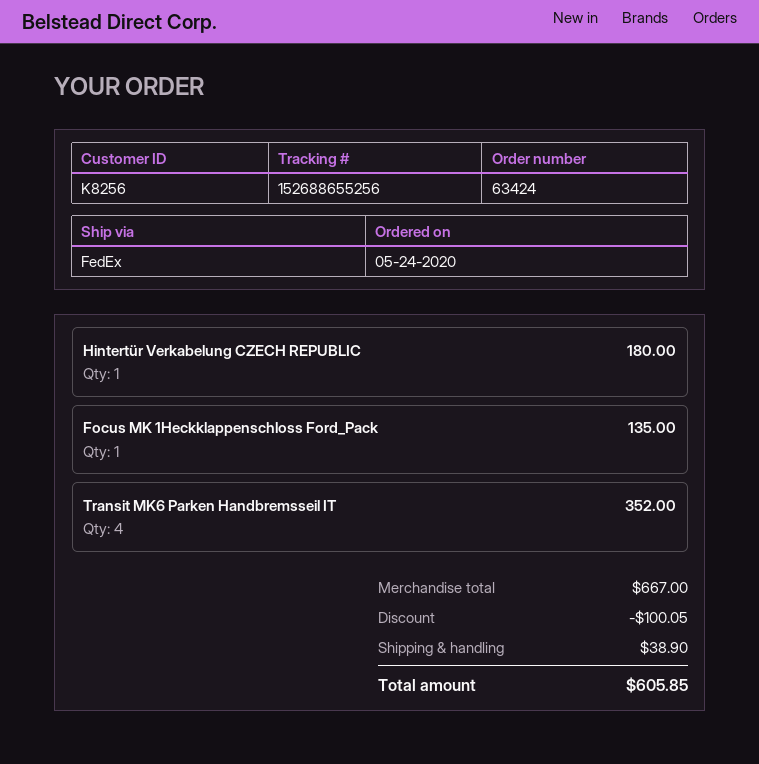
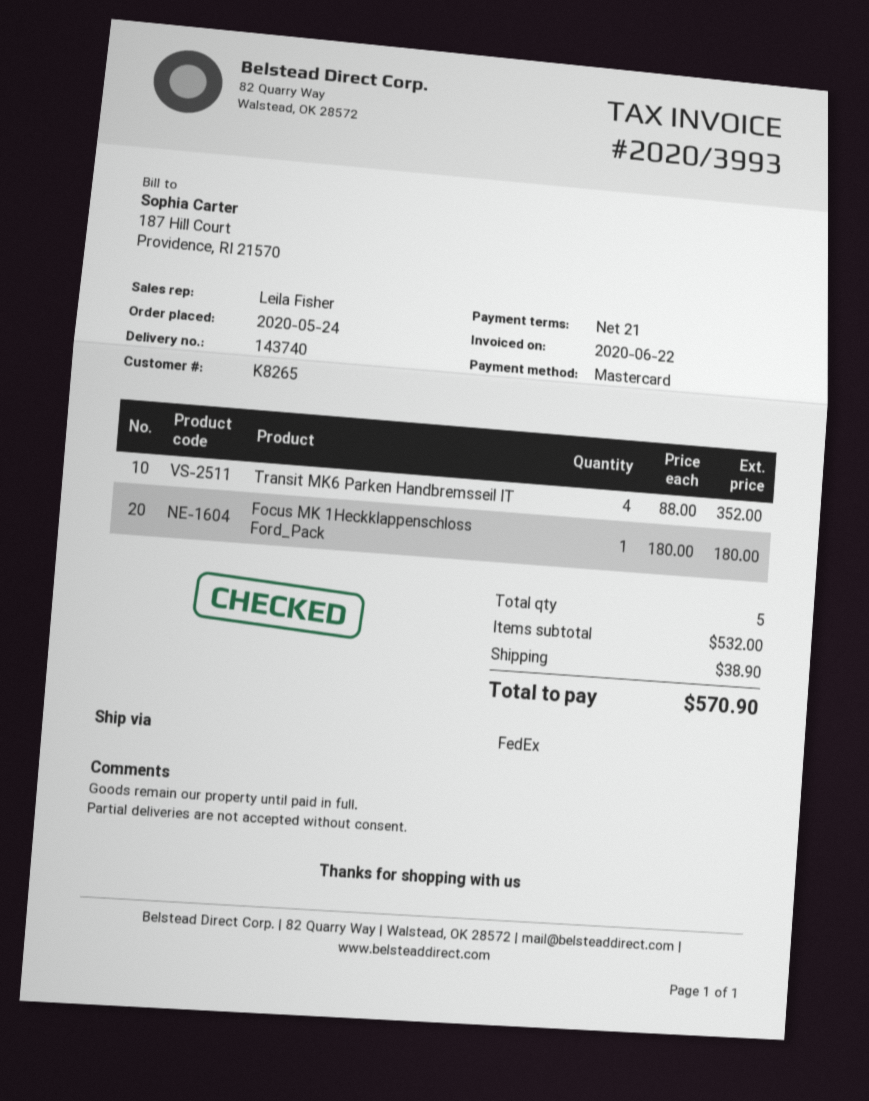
customer number: K8256 -> K8265
Hintertür Verkabelung CZECH REPUBLIC: 1 for 180.00 -> none
Focus MK 1Heckklappenschloss Ford_Pack: 1 for 135.00 -> 1 for 180.00
subtotal: 667.00 -> 532.00
discount: 100.05 -> none
total: 605.85 -> 570.90

